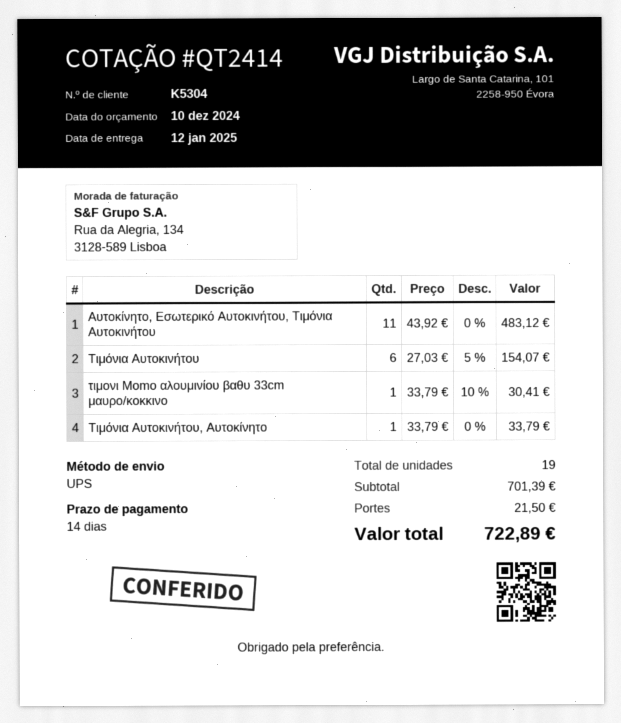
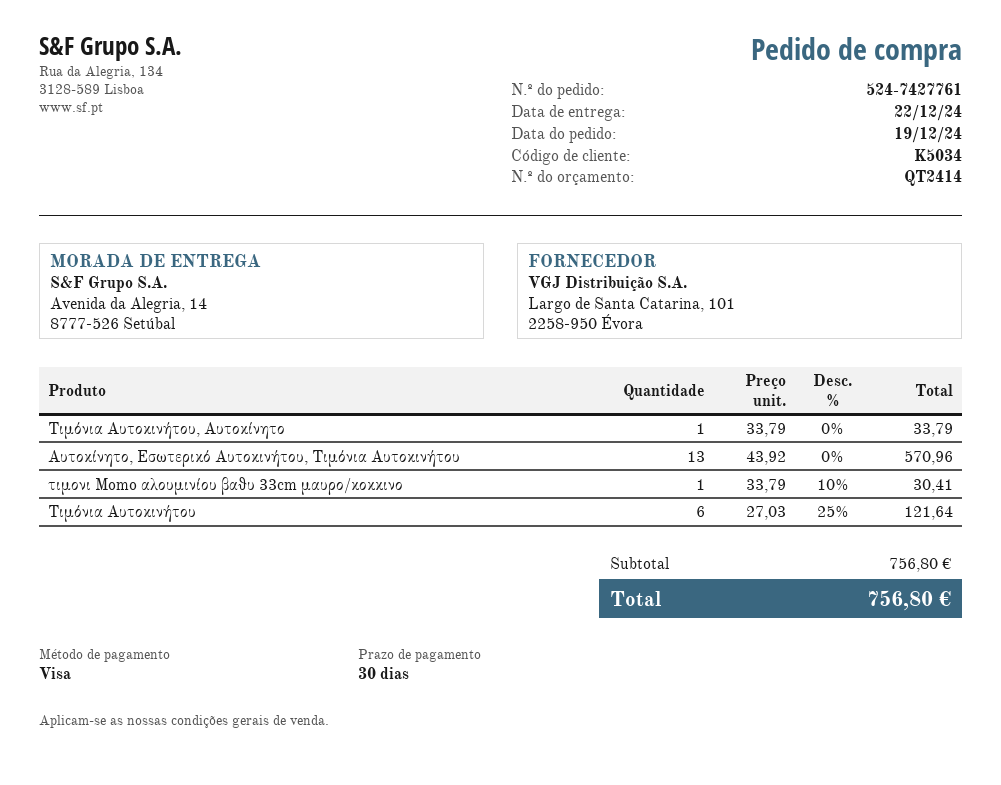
delivery date: 2025-01-12 -> 2024-12-22
payment terms: 14 days -> 30 days
customer number: K5304 -> K5034
Αυτοκίνητο, Εσωτερικό Αυτοκινήτου, Τιμόνια Αυτοκινήτου: 11 x 43.92 = 483.12 -> 13 x 43.92 = 570.96
Τιμόνια Αυτοκινήτου: 6 x 27.03 - 5% = 154.07 -> 6 x 27.03 - 25% = 121.64
subtotal: 701.39 -> 756.80
shipping: 21.50 -> none
total: 722.89 -> 756.80

